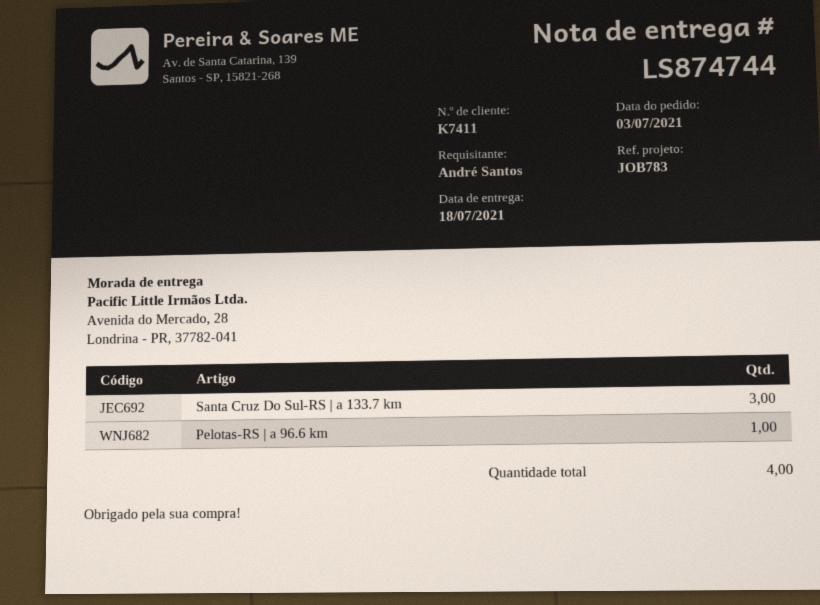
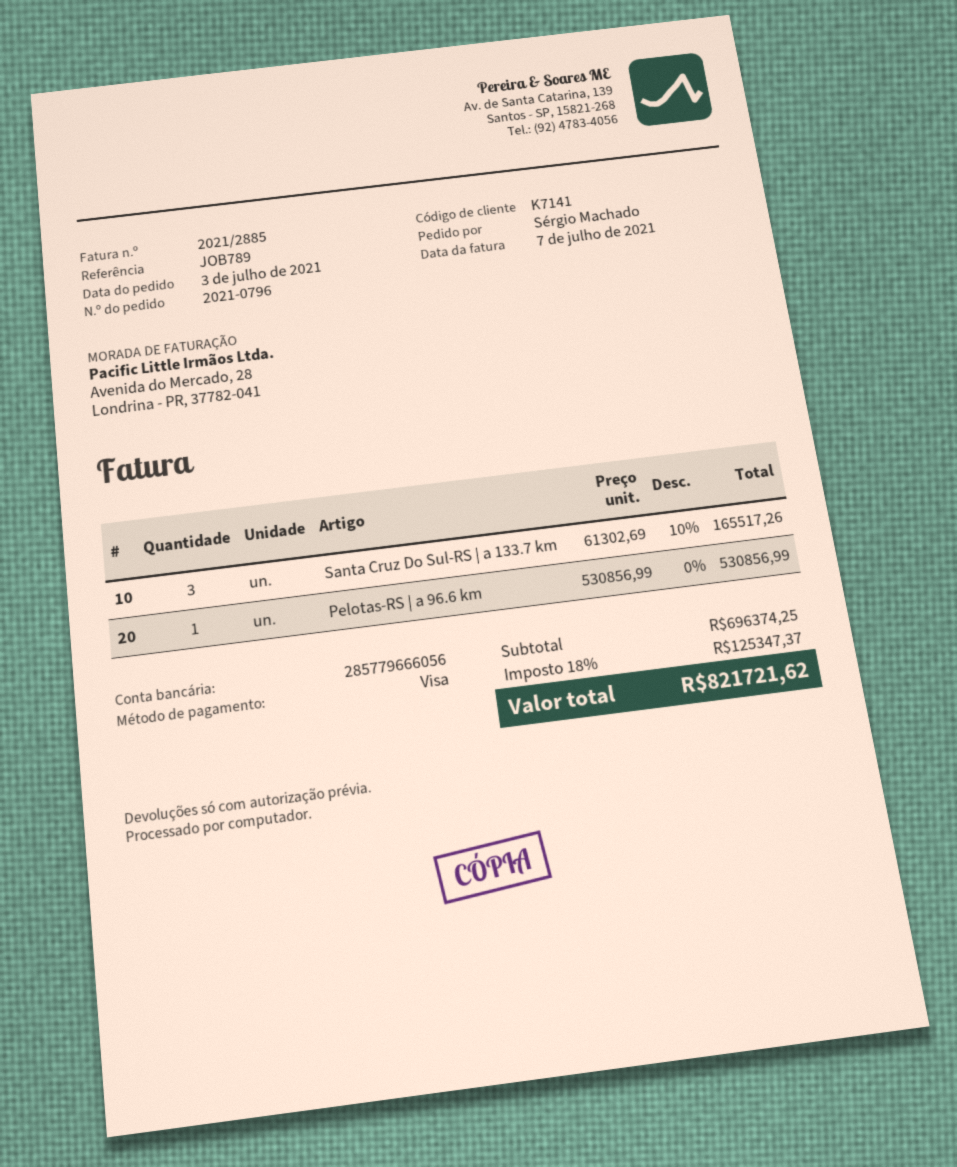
customer number: K7411 -> K7141
reference: JOB783 -> JOB789
ordered by: André Santos -> Sérgio Machado

